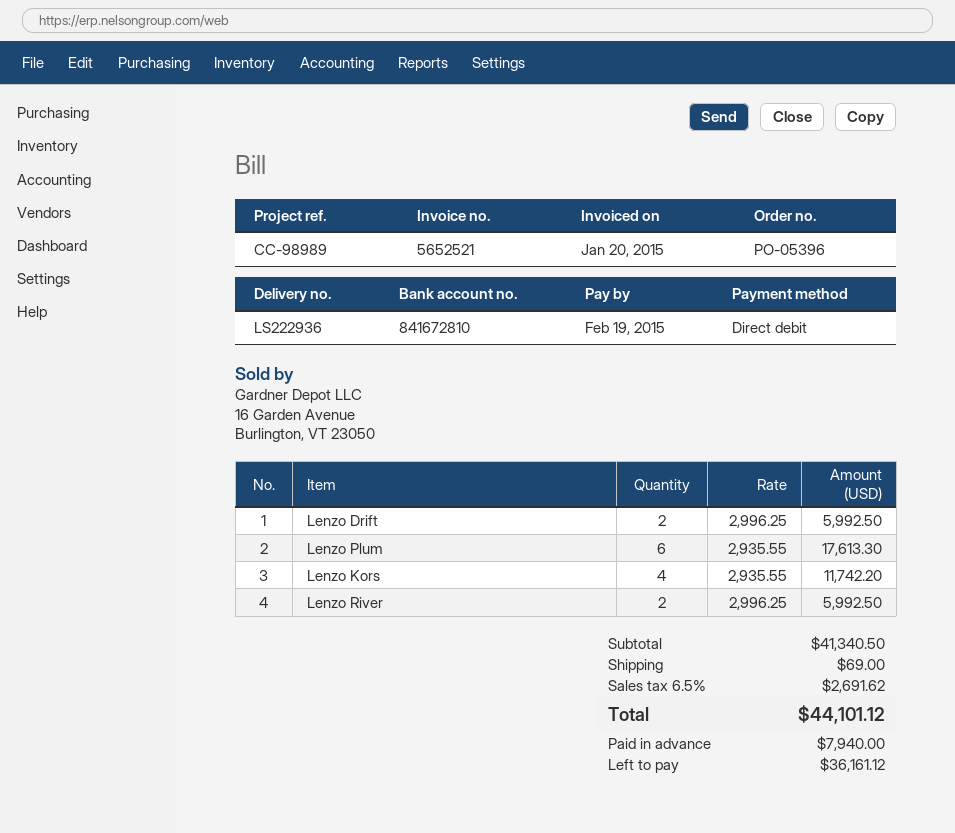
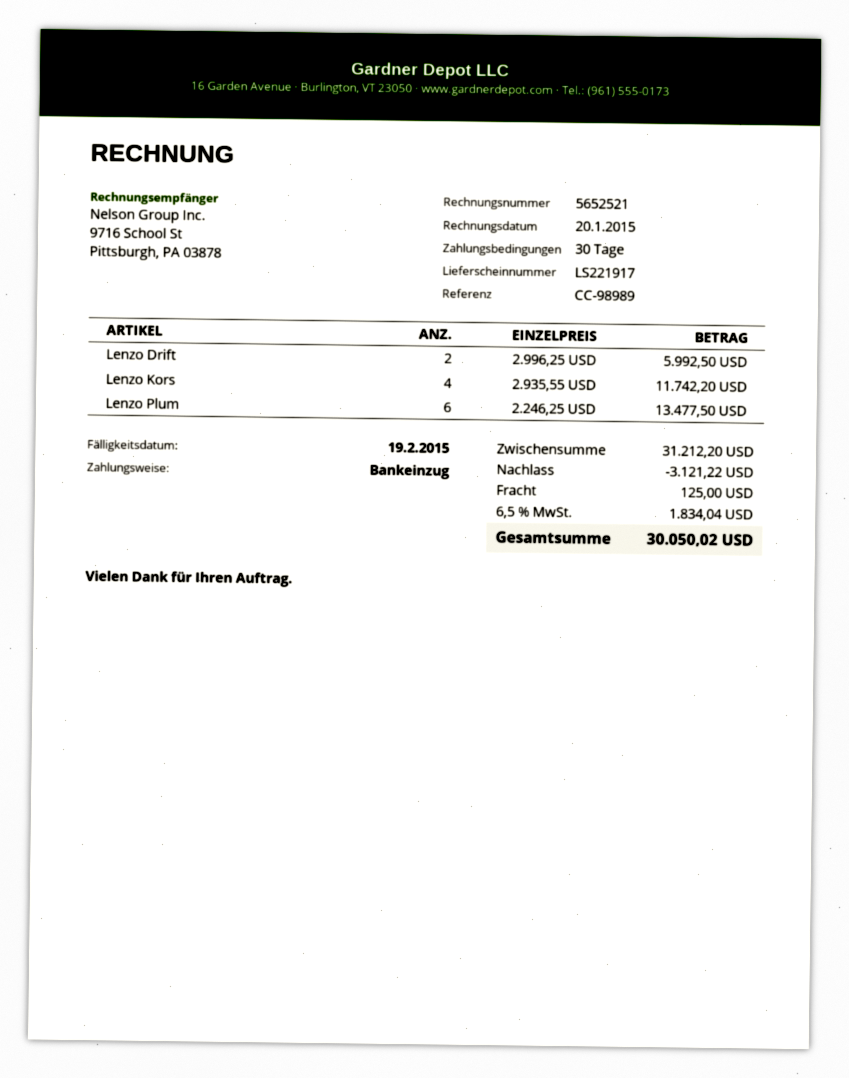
delivery note number: LS222936 -> LS221917
Lenzo Plum: 6 x 2935.55 = 17613.30 -> 6 x 2246.25 = 13477.50
Lenzo River: 2 x 2996.25 = 5992.50 -> none
subtotal: 41340.50 -> 31212.20
discount: none -> 3121.22
shipping: 69.00 -> 125.00
tax: 6.5% = 2691.62 -> 6.5% = 1834.04
total: 44101.12 -> 30050.02

